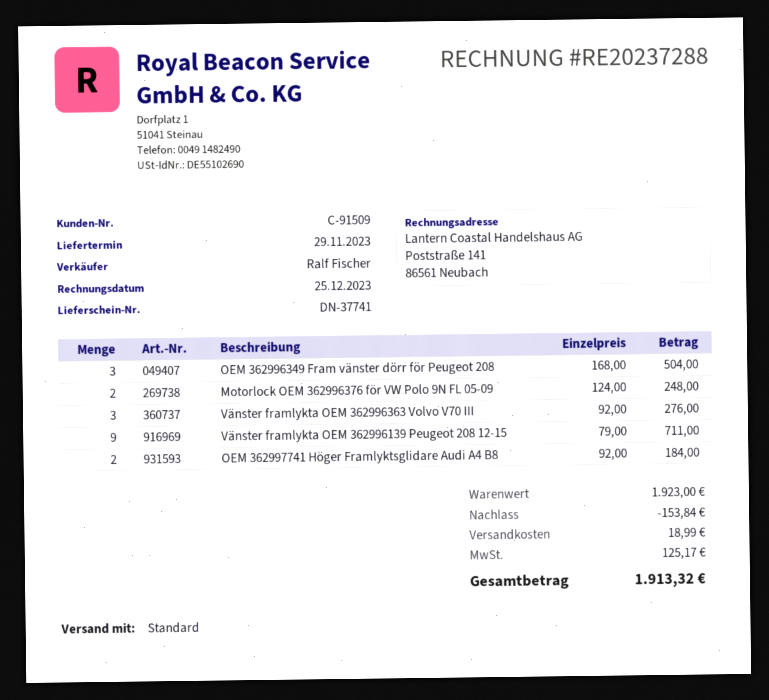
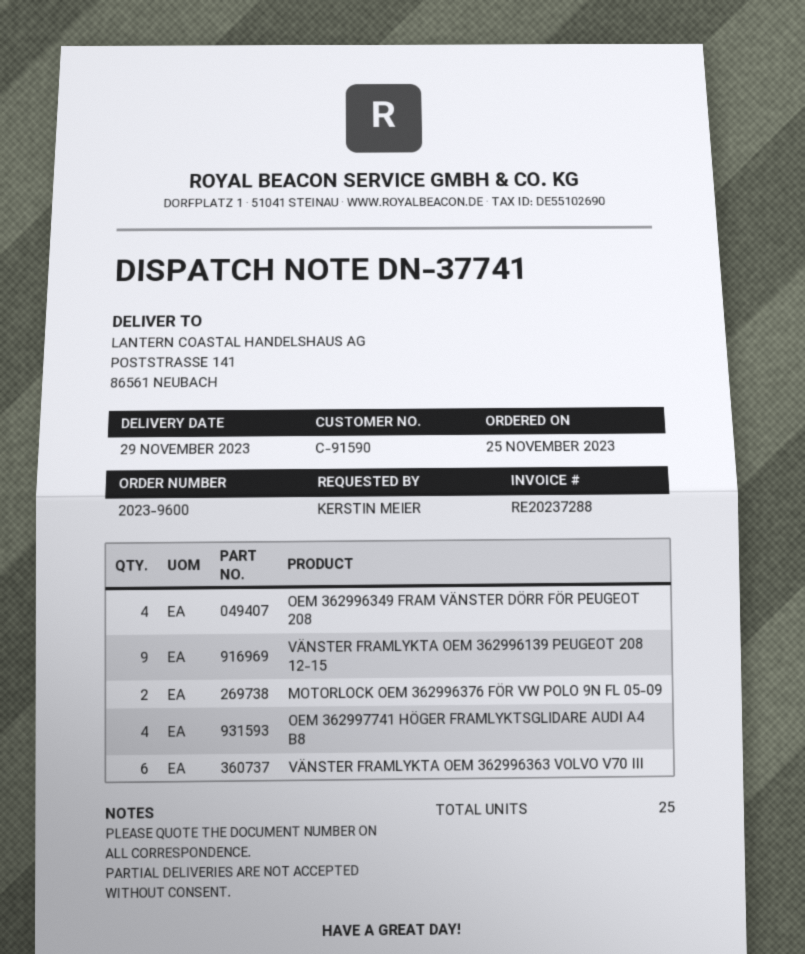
customer number: C-91509 -> C-91590
OEM 362996349 Fram vänster dörr för Peugeot 208: 3 -> 4
Vänster framlykta OEM 362996363 Volvo V70 III: 3 -> 6
OEM 362997741 Höger Framlyktsglidare Audi A4 B8: 2 -> 4

